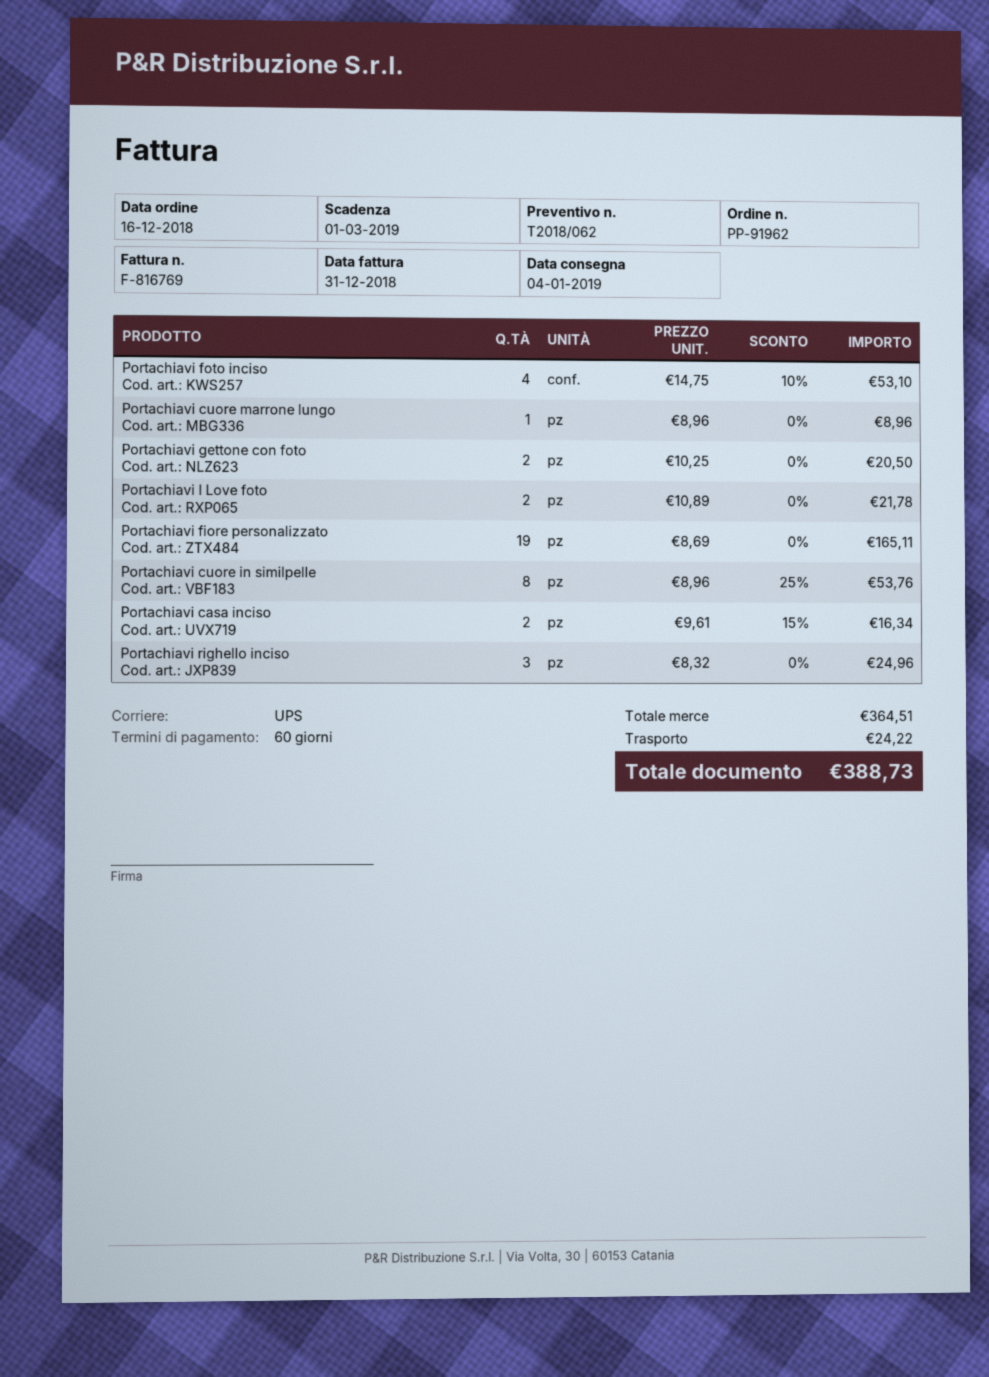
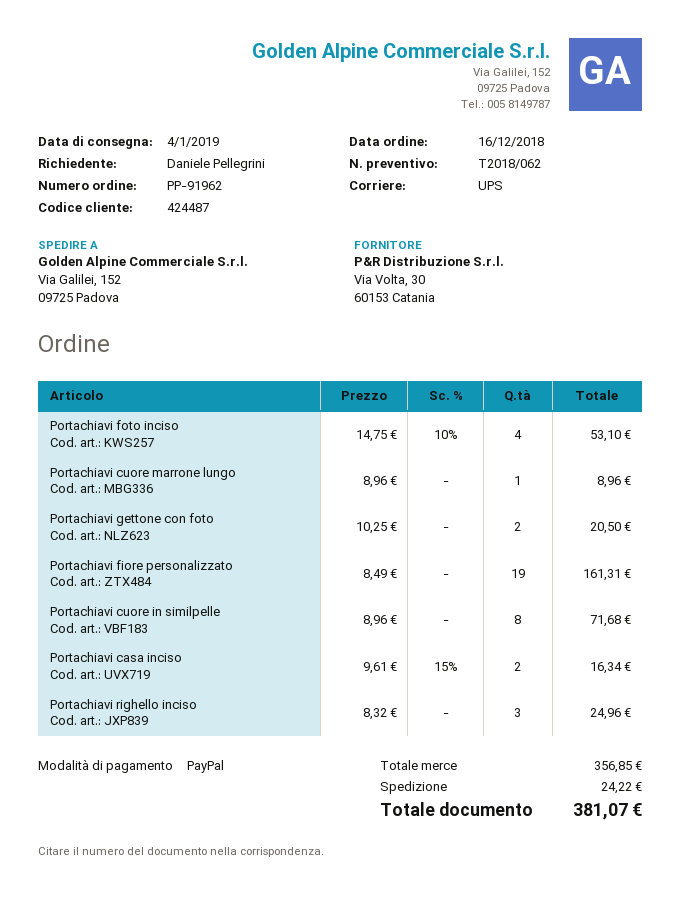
Portachiavi I Love foto: 2 x 10.89 = 21.78 -> none
Portachiavi fiore personalizzato: 19 x 8.69 = 165.11 -> 19 x 8.49 = 161.31
Portachiavi cuore in similpelle: 8 x 8.96 - 25% = 53.76 -> 8 x 8.96 = 71.68
subtotal: 364.51 -> 356.85
total: 388.73 -> 381.07

